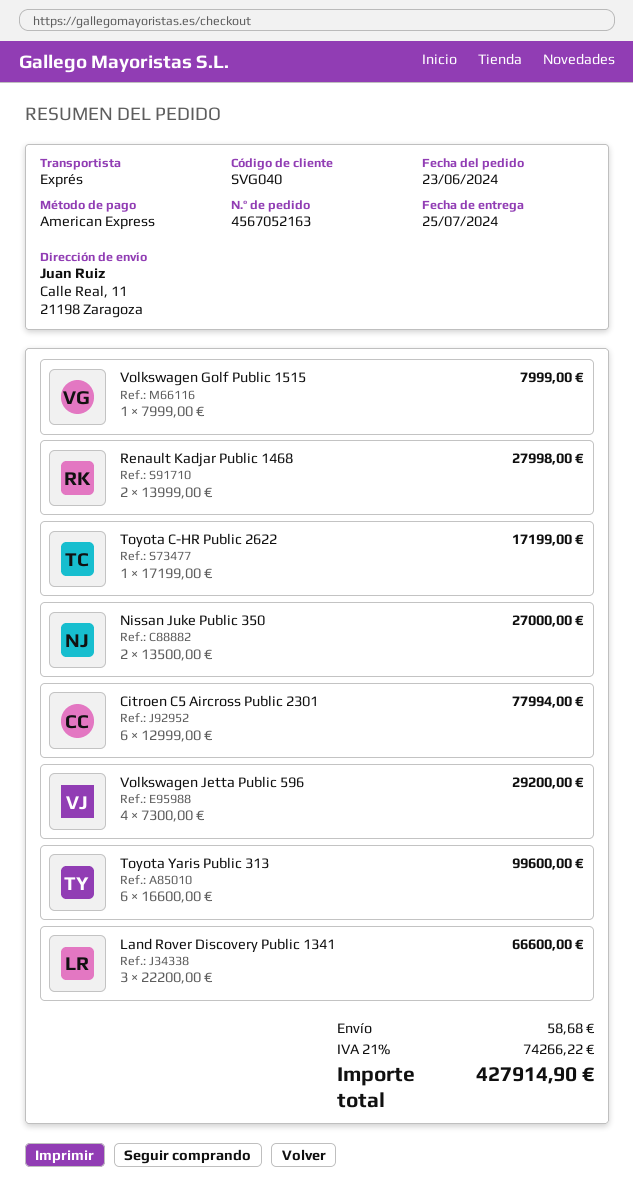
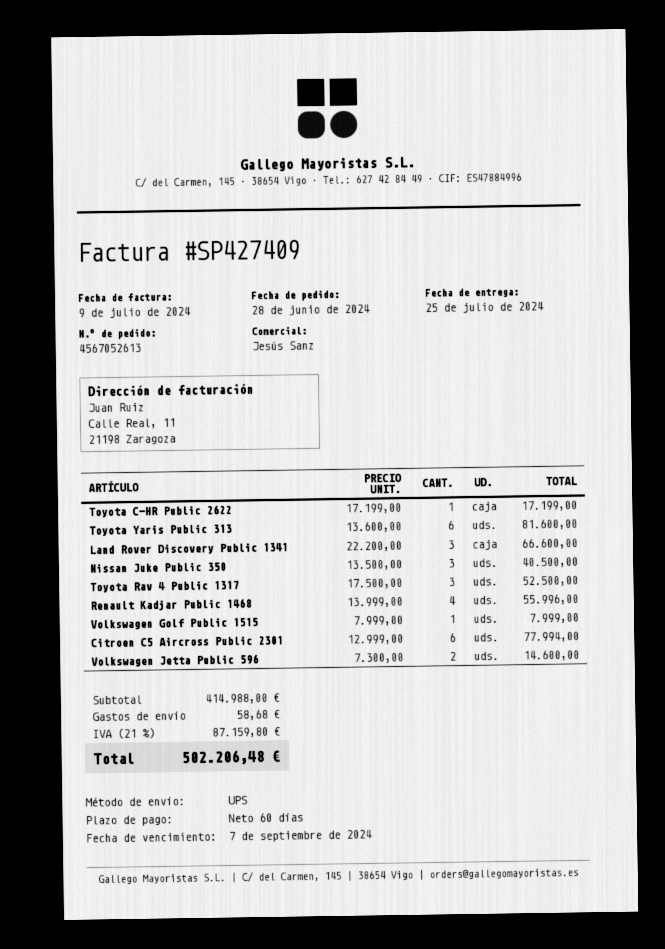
order number: 4567052163 -> 4567052613
order date: 2024-06-23 -> 2024-06-28
shipping method: express -> UPS
Renault Kadjar Public 1468: 2 x 13999.00 = 27998.00 -> 4 x 13999.00 = 55996.00
Nissan Juke Public 350: 2 x 13500.00 = 27000.00 -> 3 x 13500.00 = 40500.00
Volkswagen Jetta Public 596: 4 x 7300.00 = 29200.00 -> 2 x 7300.00 = 14600.00
Toyota Yaris Public 313: 6 x 16600.00 = 99600.00 -> 6 x 13600.00 = 81600.00
Toyota Rav 4 Public 1317: none -> 3 x 17500.00 = 52500.00
tax: 21% = 74266.22 -> 21% = 87159.80
total: 427914.90 -> 502206.48

